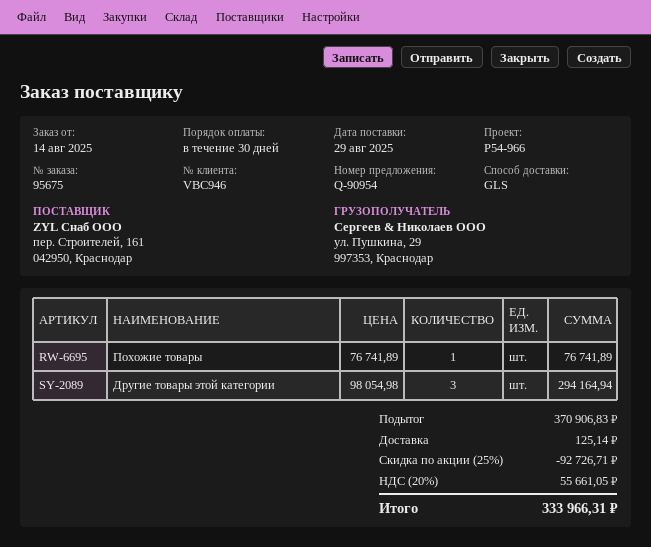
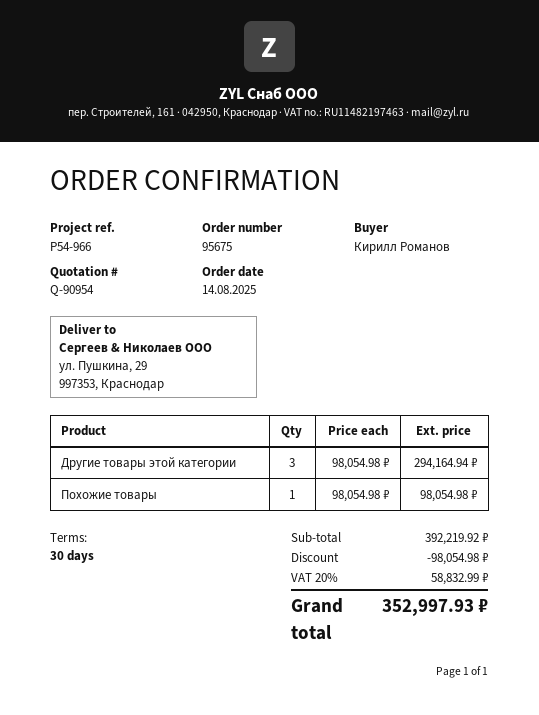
Похожие товары: 1 x 76741.89 = 76741.89 -> 1 x 98054.98 = 98054.98
subtotal: 370906.83 -> 392219.92
discount: 92726.71 -> 98054.98
shipping: 125.14 -> none
tax: 20% = 55661.05 -> 20% = 58832.99
total: 333966.31 -> 352997.93

